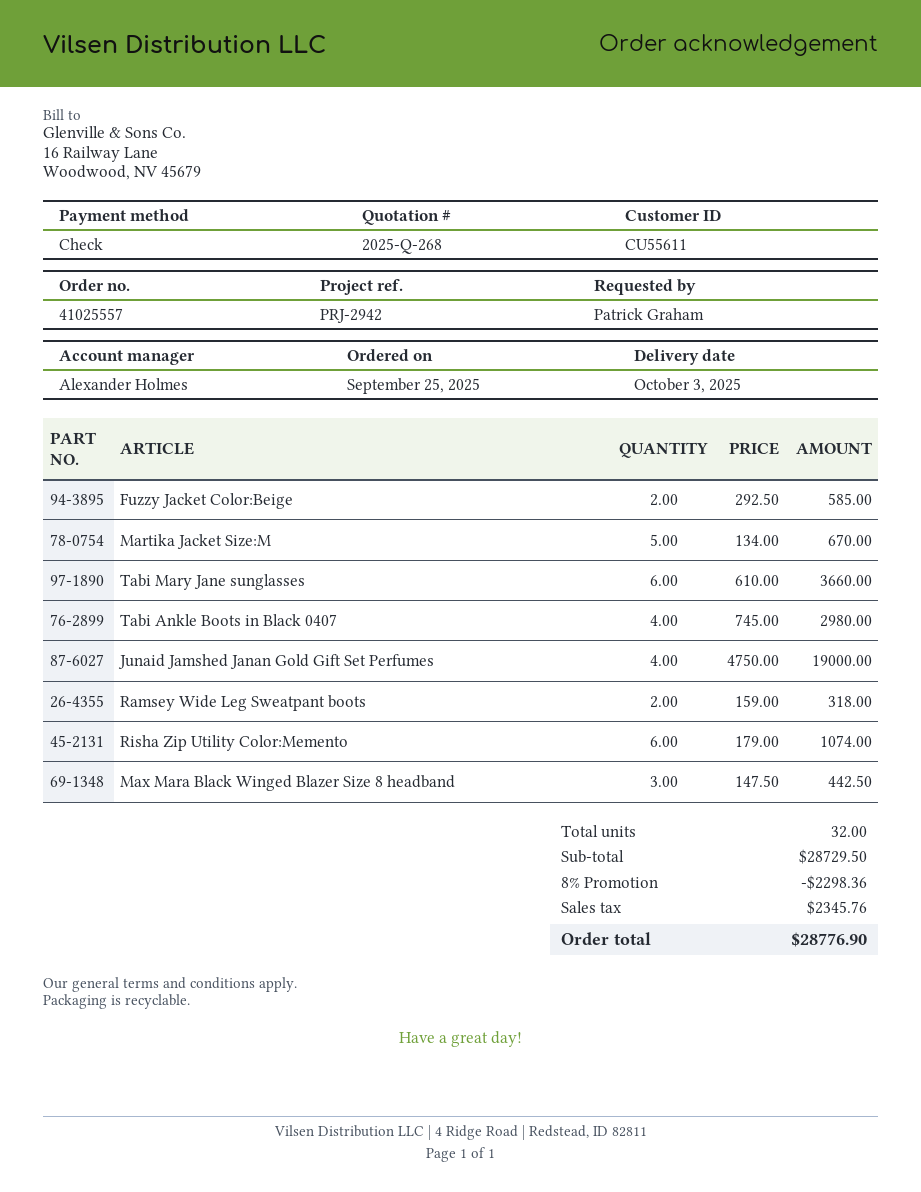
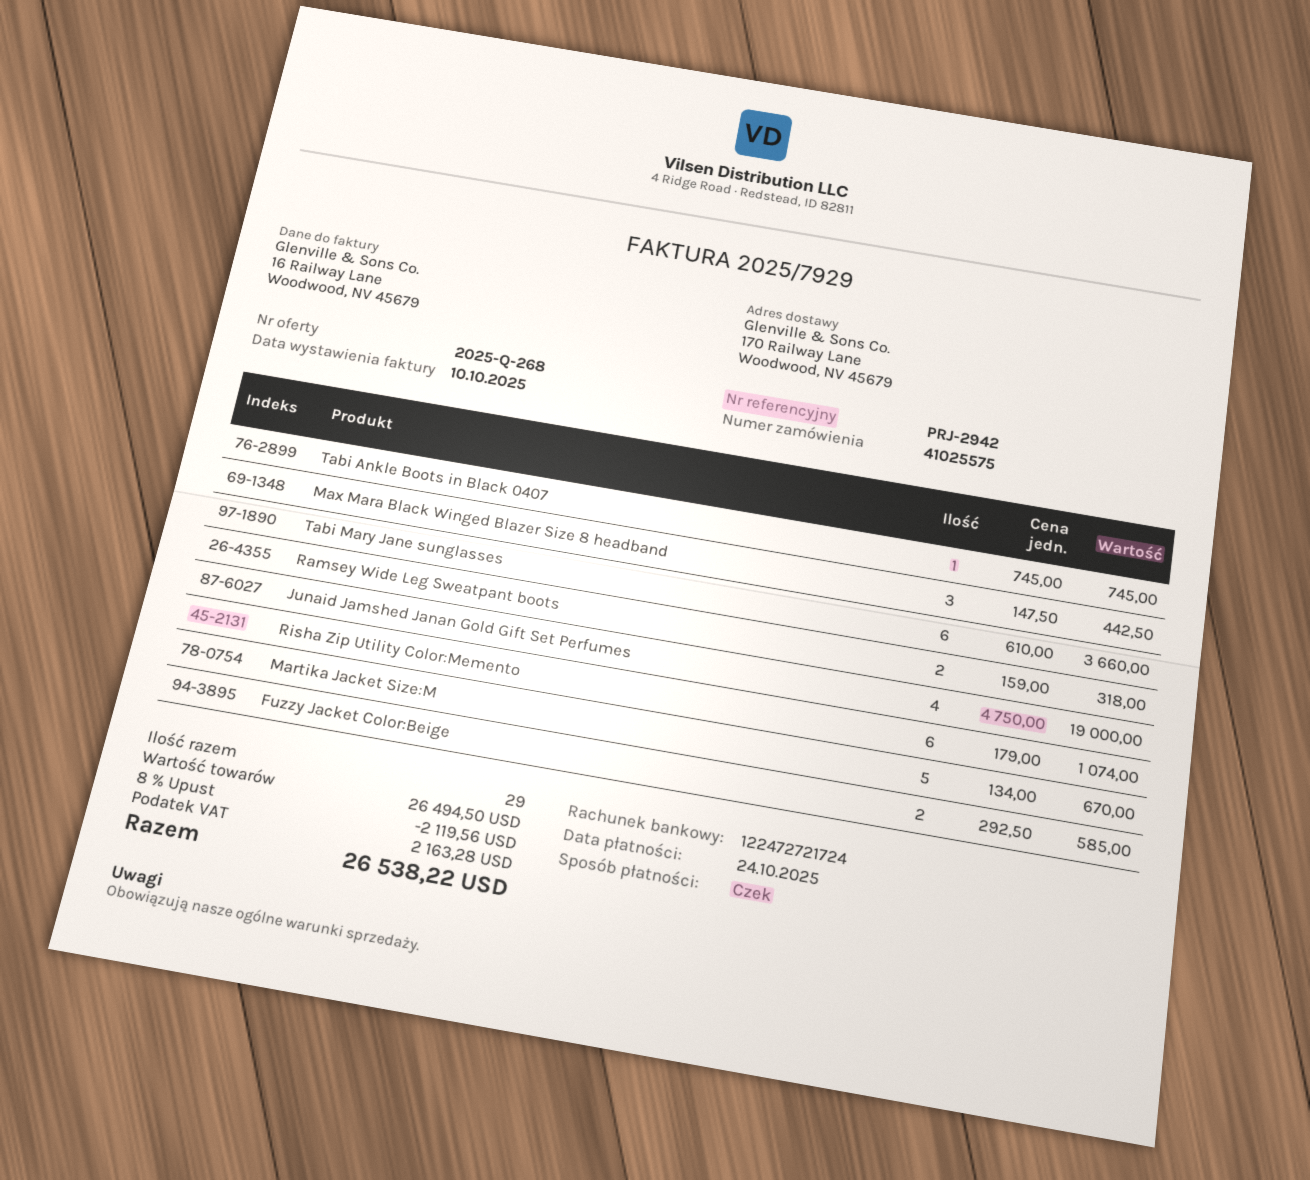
order number: 41025557 -> 41025575
Tabi Ankle Boots in Black 0407: 4 x 745.00 = 2980.00 -> 1 x 745.00 = 745.00
total quantity: 32 -> 29
subtotal: 28729.50 -> 26494.50
discount: 8% = 2298.36 -> 8% = 2119.56
tax: 2345.76 -> 2163.28
total: 28776.90 -> 26538.22

